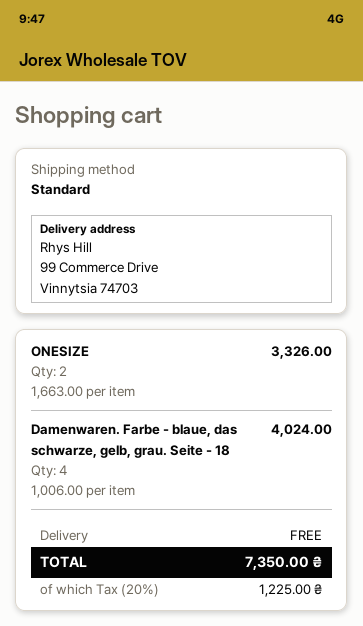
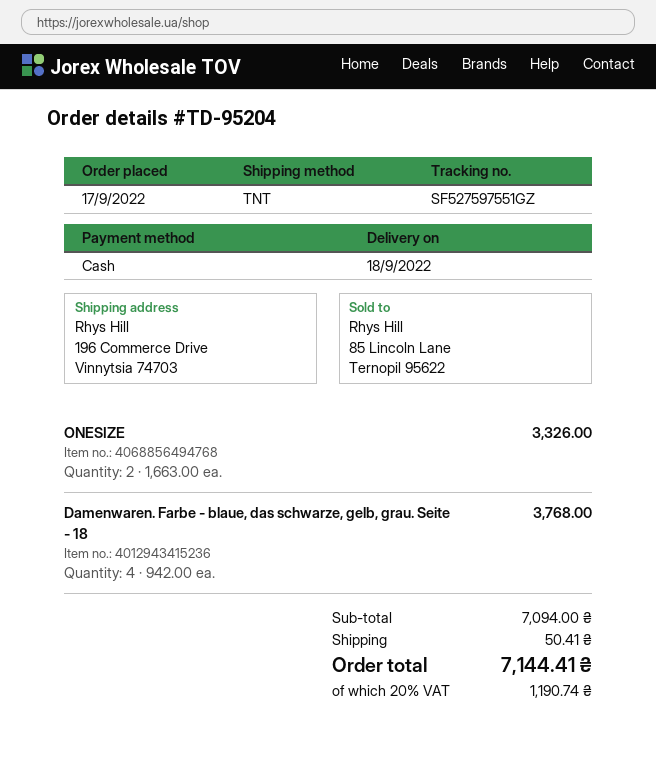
shipping method: standard -> TNT
ship to: 99 Commerce Drive, Vinnytsia 74703 -> 196 Commerce Drive, Vinnytsia 74703
Damenwaren. Farbe - blaue, das schwarze, gelb, grau. Seite - 18: 4 x 1006.00 = 4024.00 -> 4 x 942.00 = 3768.00
shipping: 0.00 -> 50.41
tax: 20% = 1225.00 -> 20% = 1190.74
total: 7350.00 -> 7144.41

